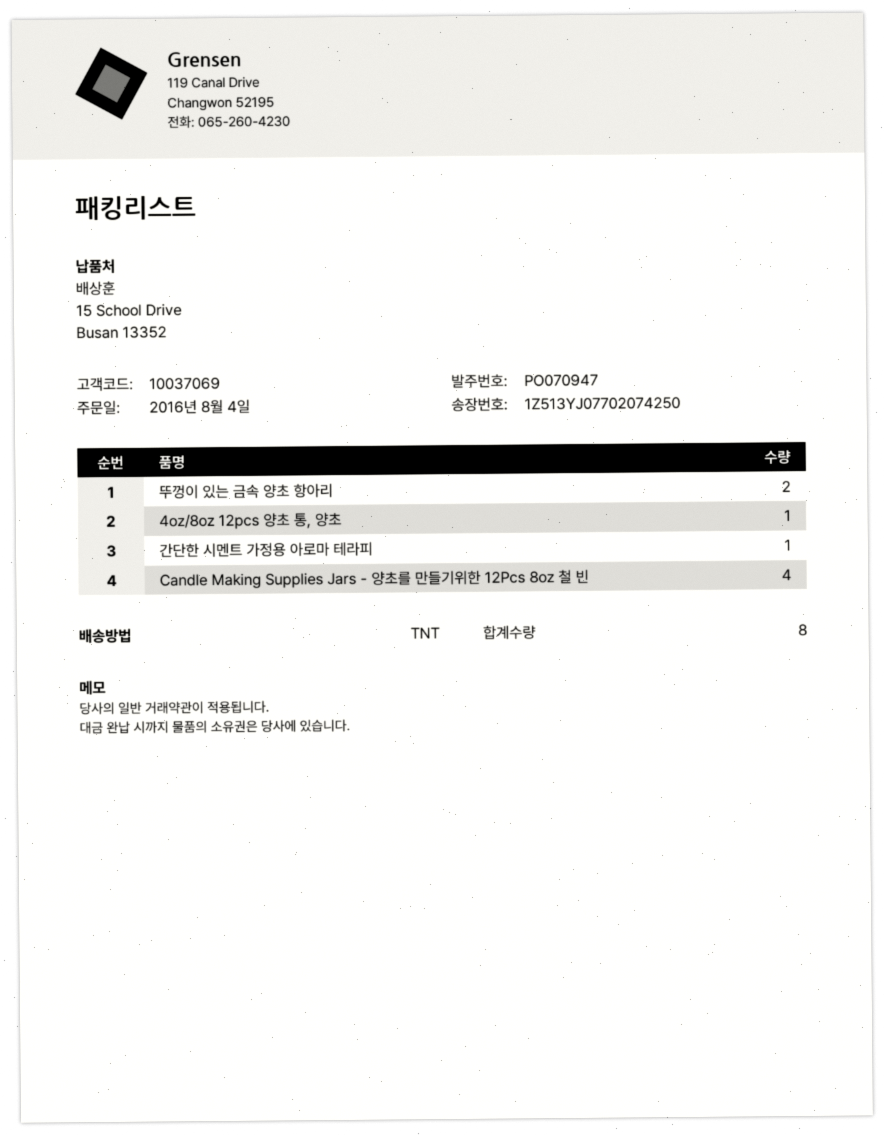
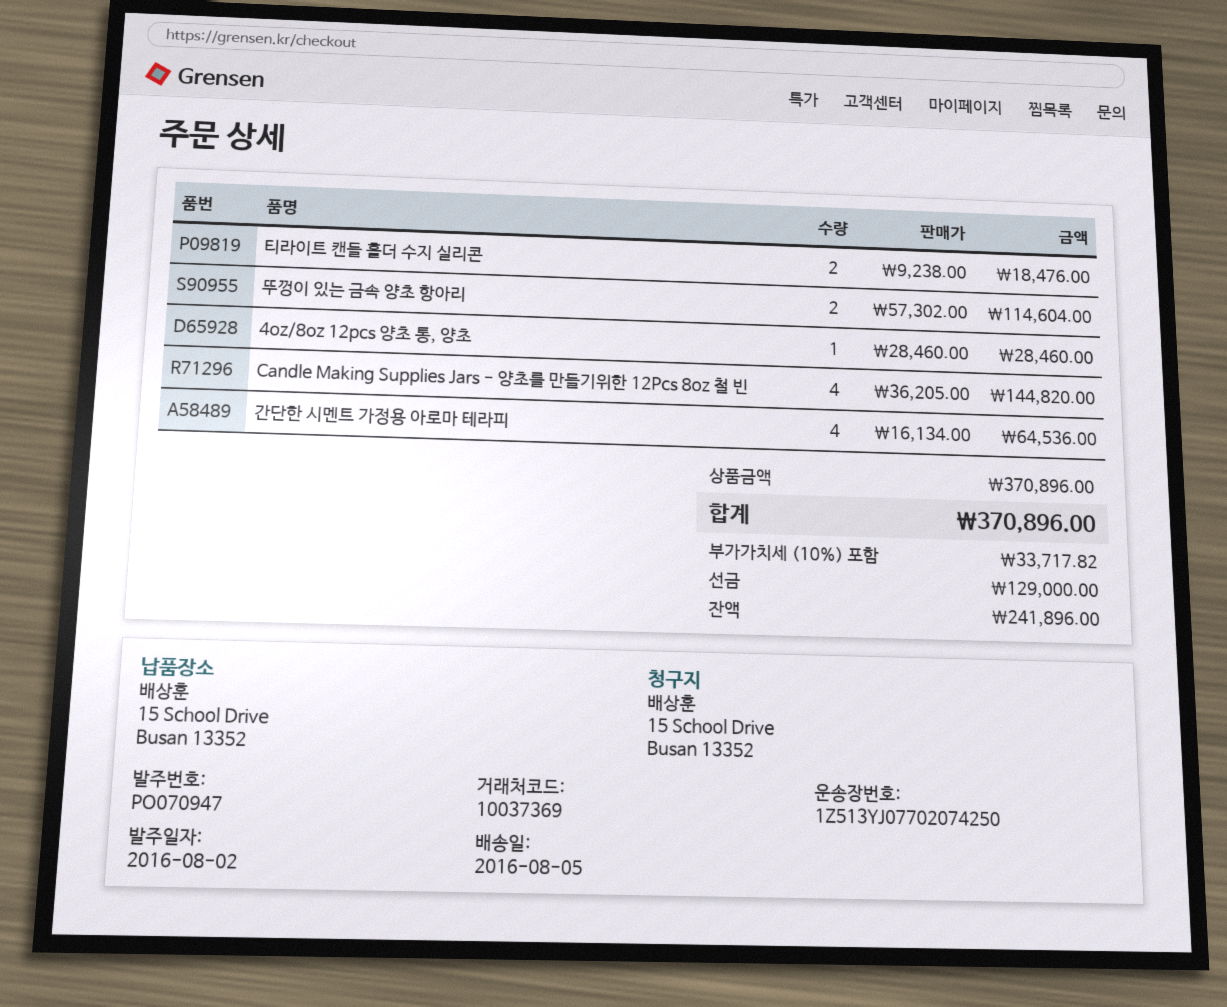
order date: 2016-08-04 -> 2016-08-02
customer number: 10037069 -> 10037369
간단한 시멘트 가정용 아로마 테라피: 1 -> 4
티라이트 캔들 홀더 수지 실리콘: none -> 2

